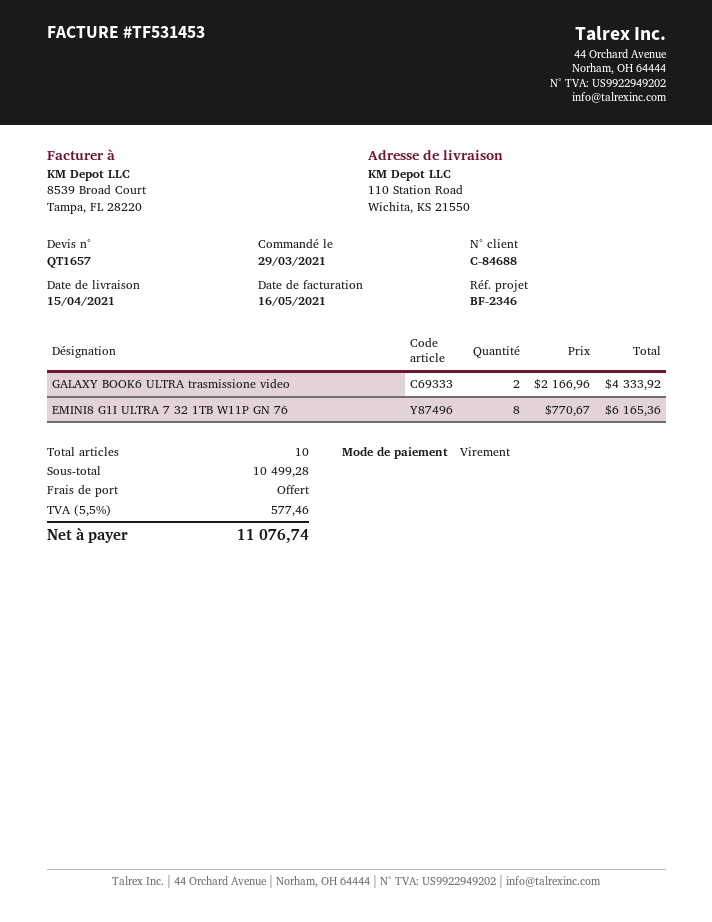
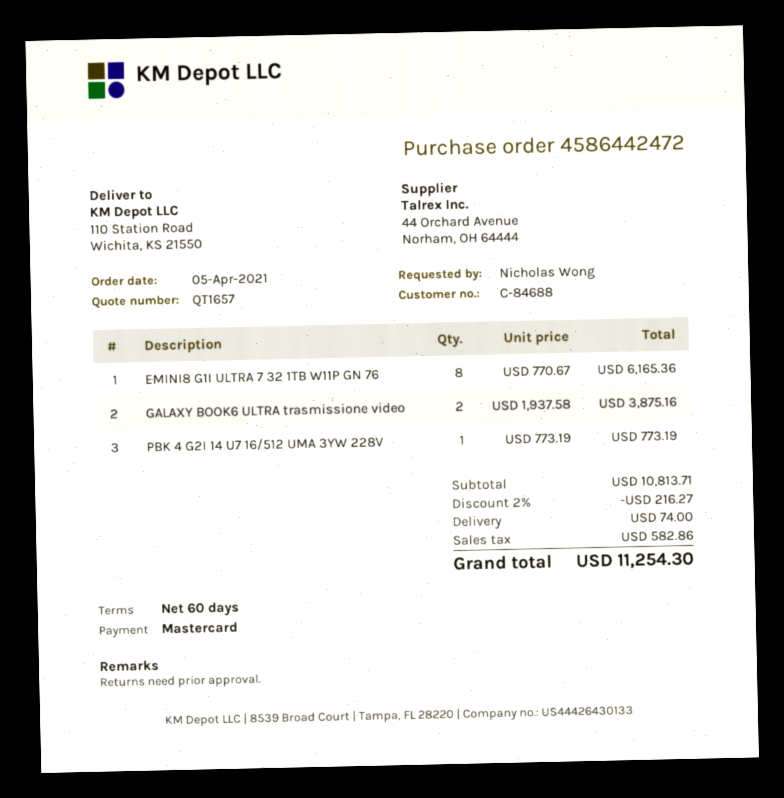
order date: 2021-03-29 -> 2021-04-05
payment method: bank transfer -> Mastercard
GALAXY BOOK6 ULTRA trasmissione video: 2 x 2166.96 = 4333.92 -> 2 x 1937.58 = 3875.16
PBK 4 G2I 14 U7 16/512 UMA 3YW 228V: none -> 1 x 773.19 = 773.19
subtotal: 10499.28 -> 10813.71
discount: none -> 2% = 216.27
shipping: 0.00 -> 74.00
tax: 577.46 -> 582.86
total: 11076.74 -> 11254.30

